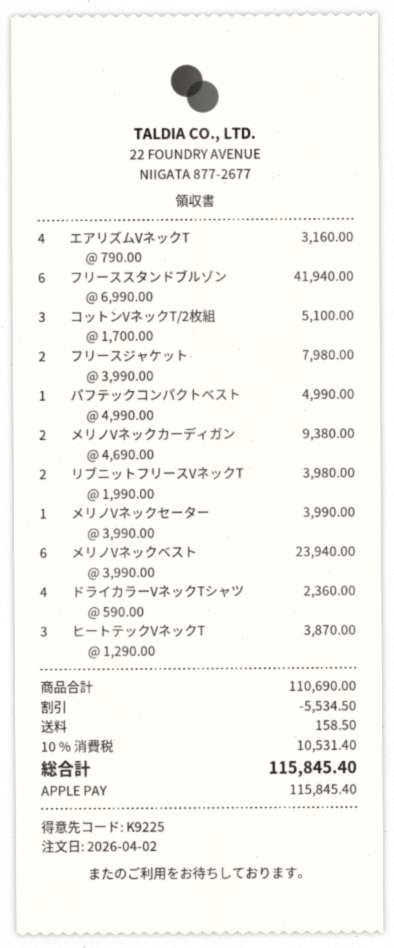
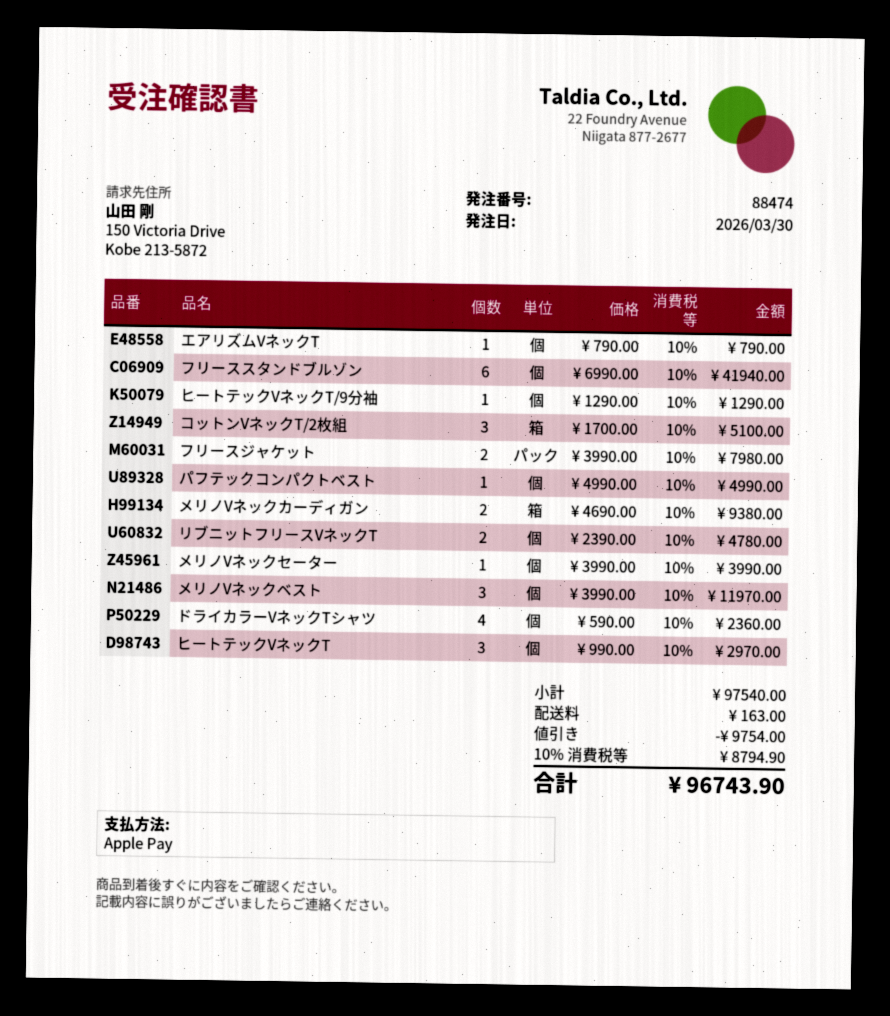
order date: 2026-04-02 -> 2026-03-30
エアリズムVネックT: 4 x 790.00 = 3160.00 -> 1 x 790.00 = 790.00
リブニットフリースVネックT: 2 x 1990.00 = 3980.00 -> 2 x 2390.00 = 4780.00
メリノVネックベスト: 6 x 3990.00 = 23940.00 -> 3 x 3990.00 = 11970.00
ヒートテックVネックT: 3 x 1290.00 = 3870.00 -> 3 x 990.00 = 2970.00
ヒートテックVネックT/9分袖: none -> 1 x 1290.00 = 1290.00
subtotal: 110690.00 -> 97540.00
discount: 5534.50 -> 9754.00
shipping: 158.50 -> 163.00
tax: 10% = 10531.40 -> 10% = 8794.90
total: 115845.40 -> 96743.90

